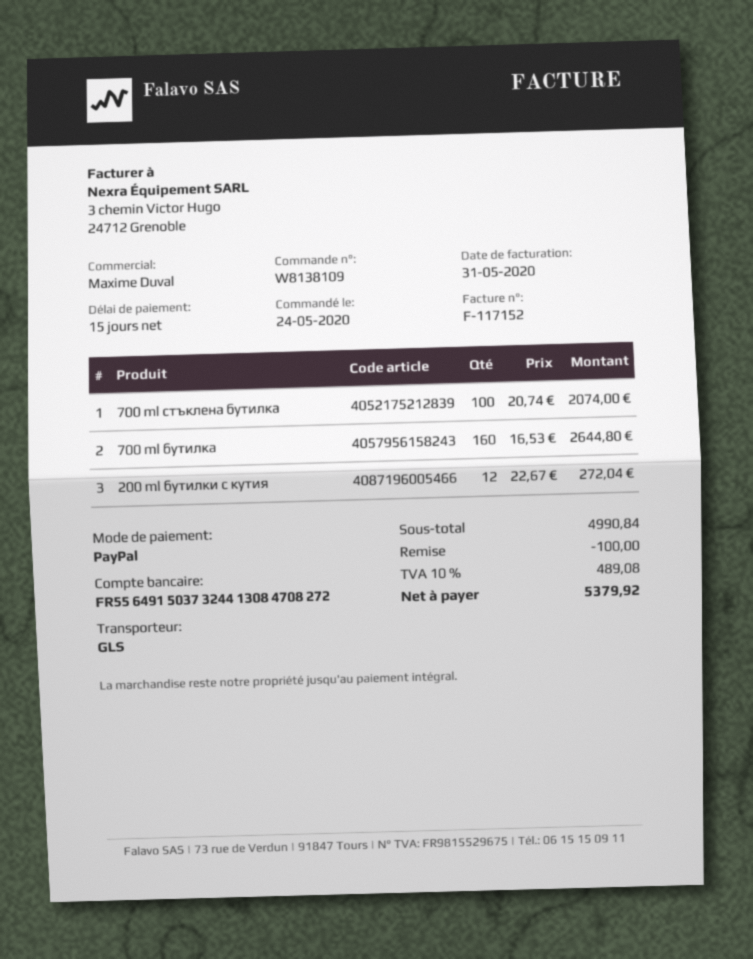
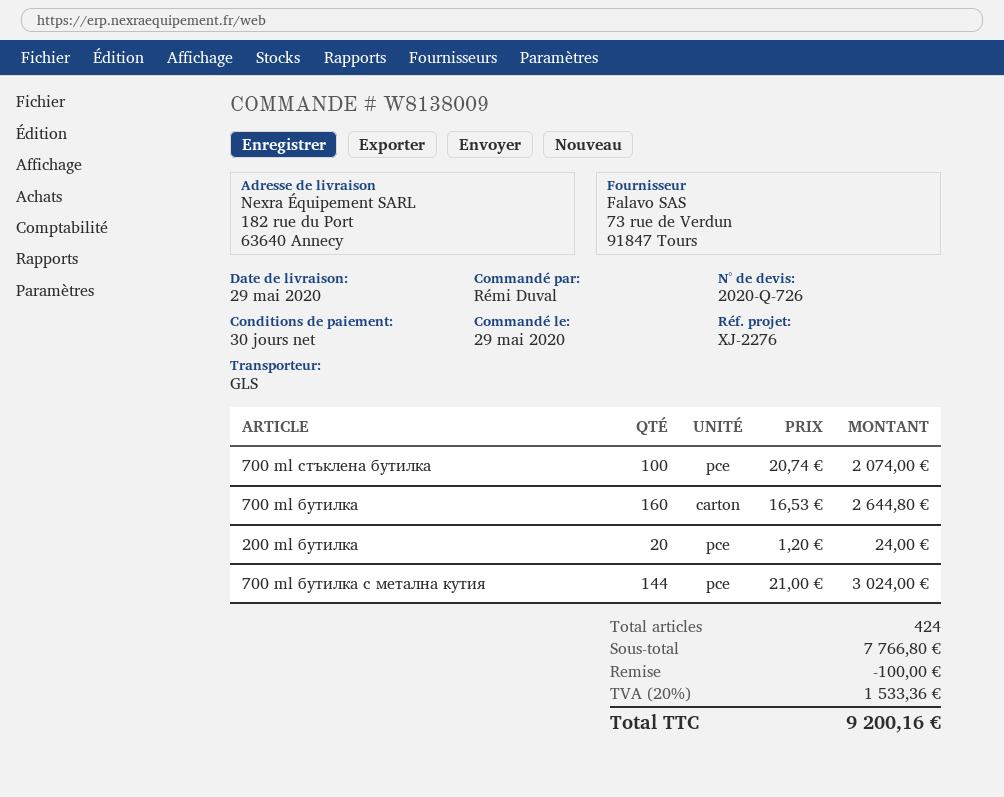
order number: W8138109 -> W8138009
order date: 2020-05-24 -> 2020-05-29
payment terms: 15 days -> 30 days
200 ml бутилки с кутия: 12 x 22.67 = 272.04 -> none
200 ml бутилка: none -> 20 x 1.20 = 24.00
700 ml бутилка с метална кутия: none -> 144 x 21.00 = 3024.00
subtotal: 4990.84 -> 7766.80
tax: 10% = 489.08 -> 20% = 1533.36
total: 5379.92 -> 9200.16

